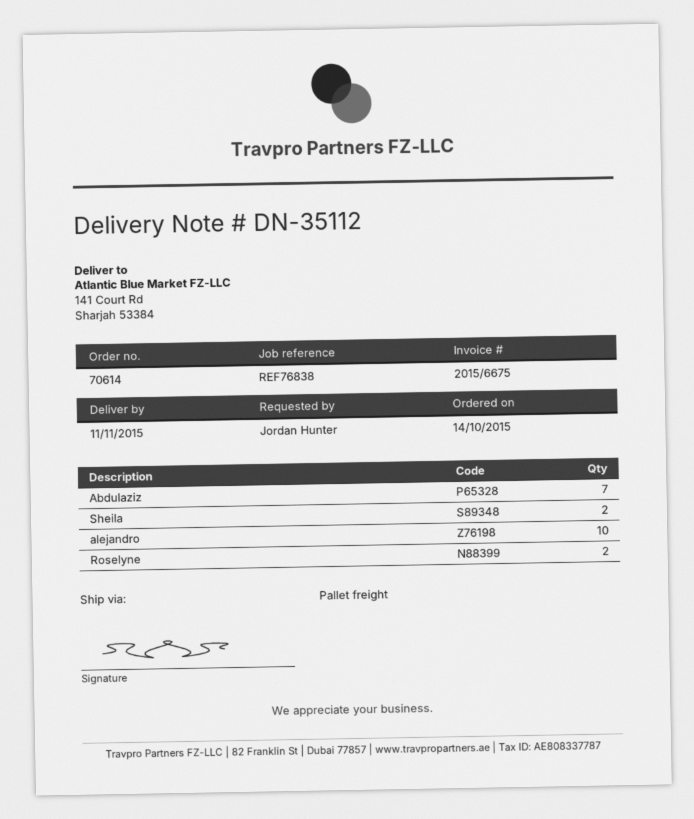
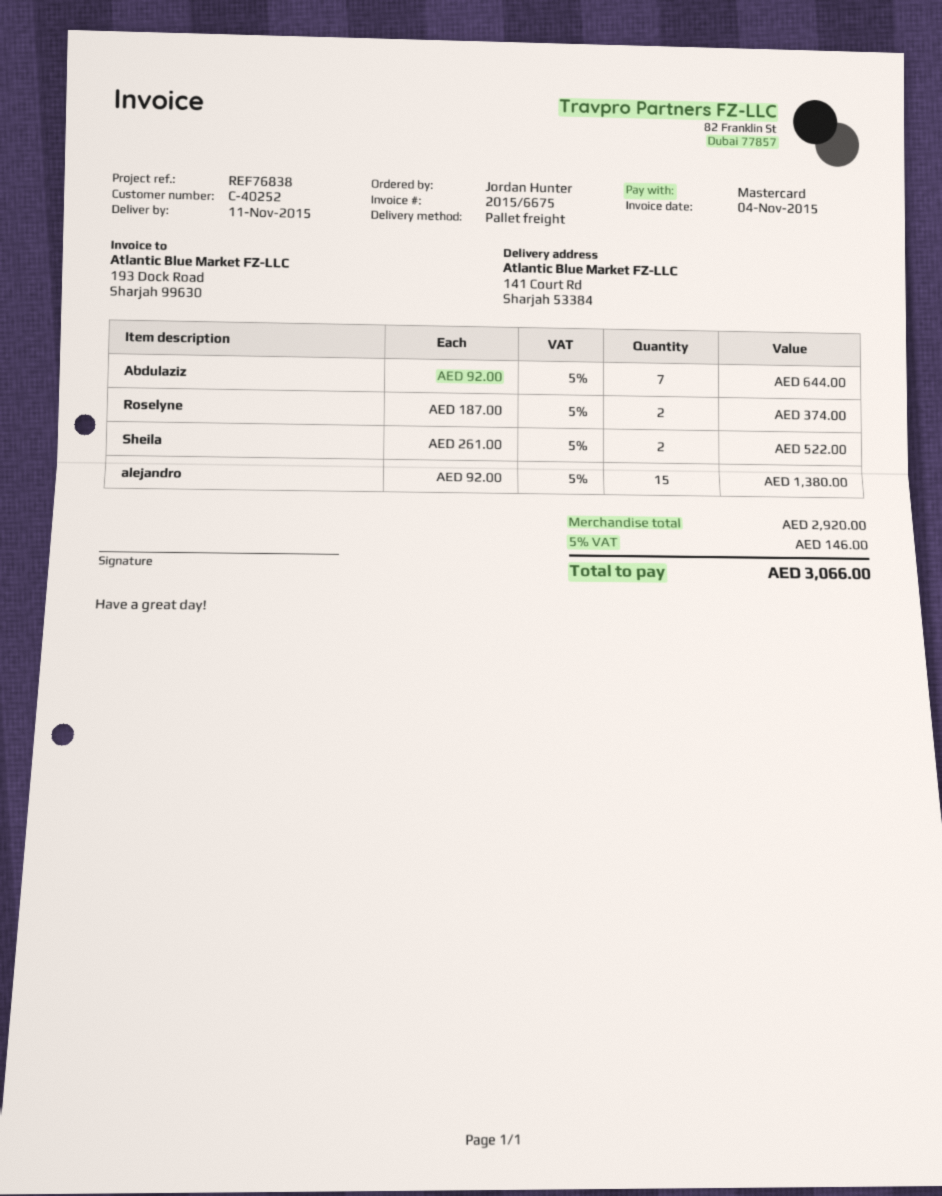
alejandro: 10 -> 15

